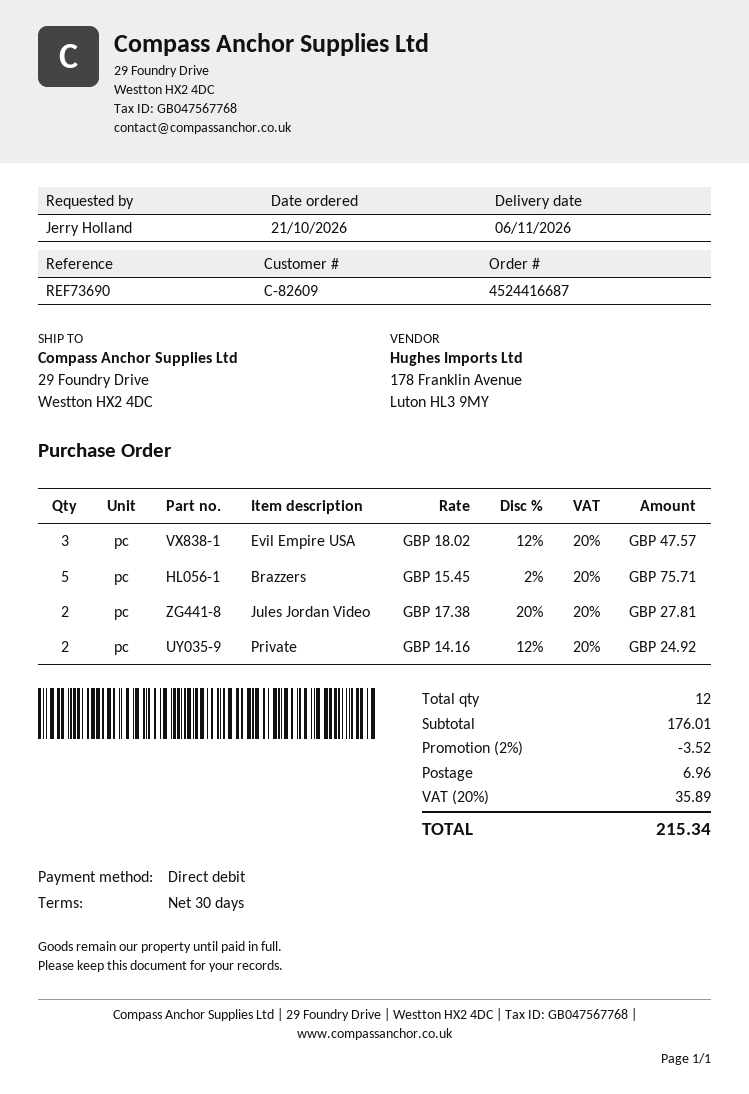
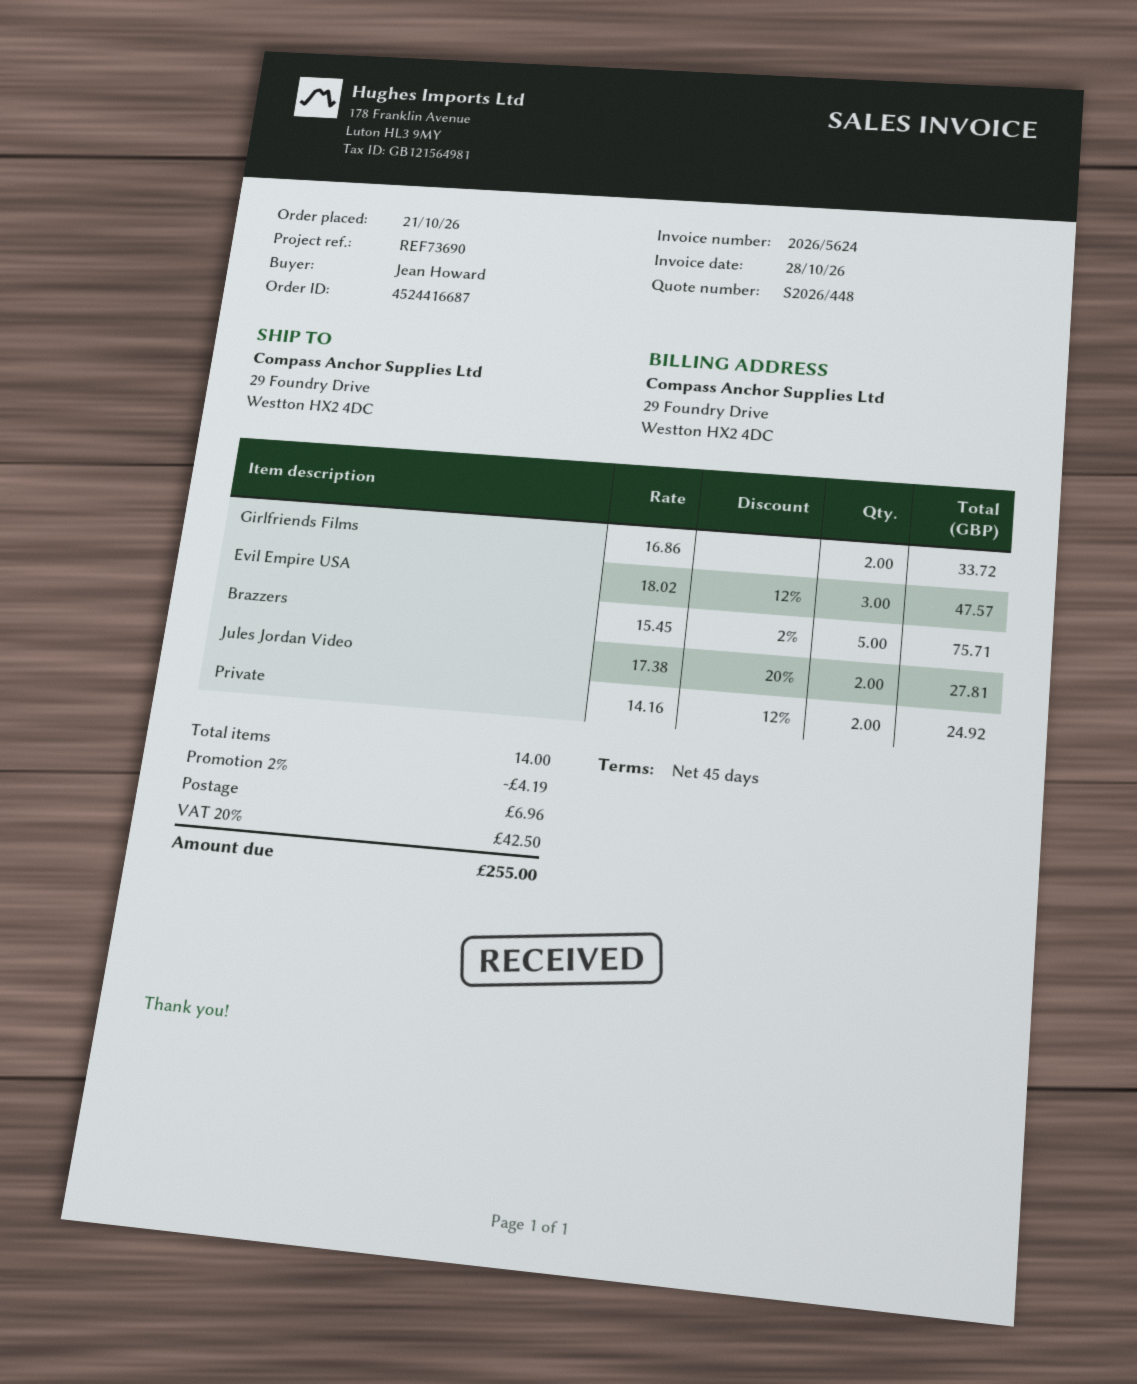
payment terms: 30 days -> 45 days
ordered by: Jerry Holland -> Jean Howard
Girlfriends Films: none -> 2 x 16.86 = 33.72
total quantity: 12 -> 14
discount: 2% = 3.52 -> 2% = 4.19
tax: 20% = 35.89 -> 20% = 42.50
total: 215.34 -> 255.00

